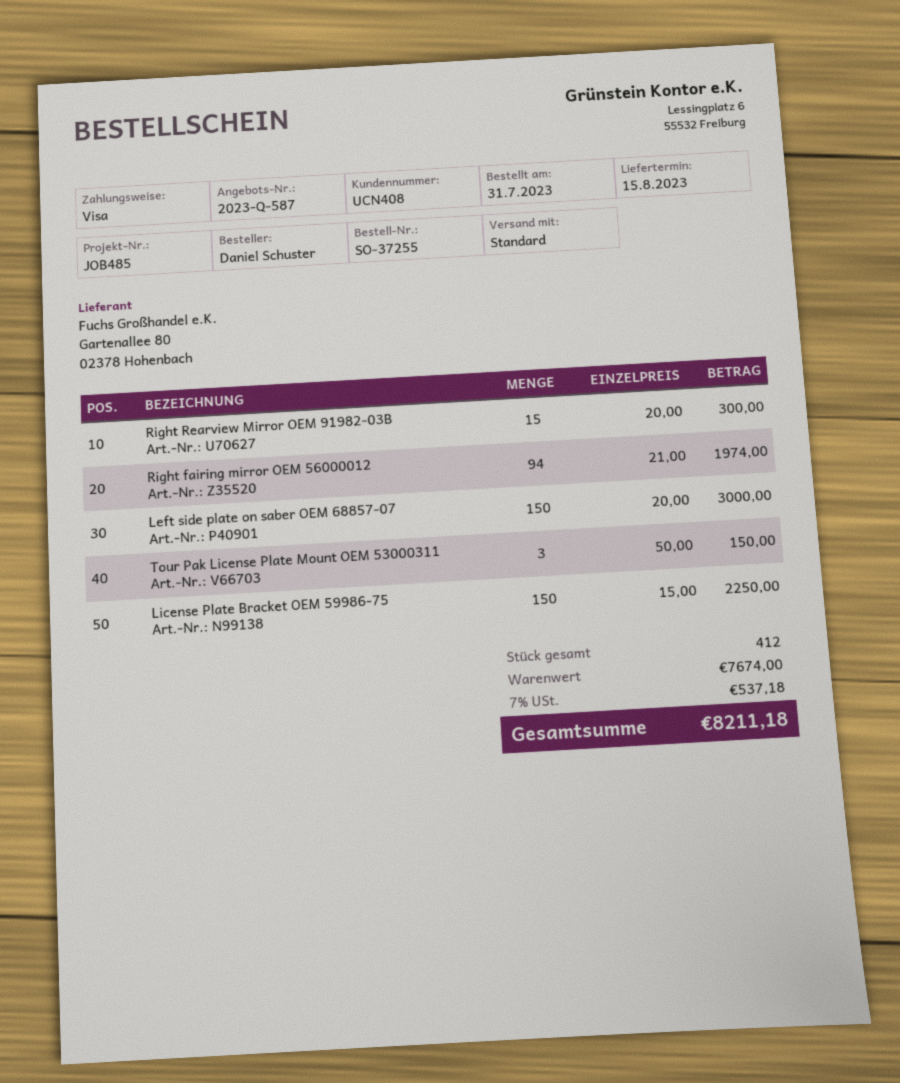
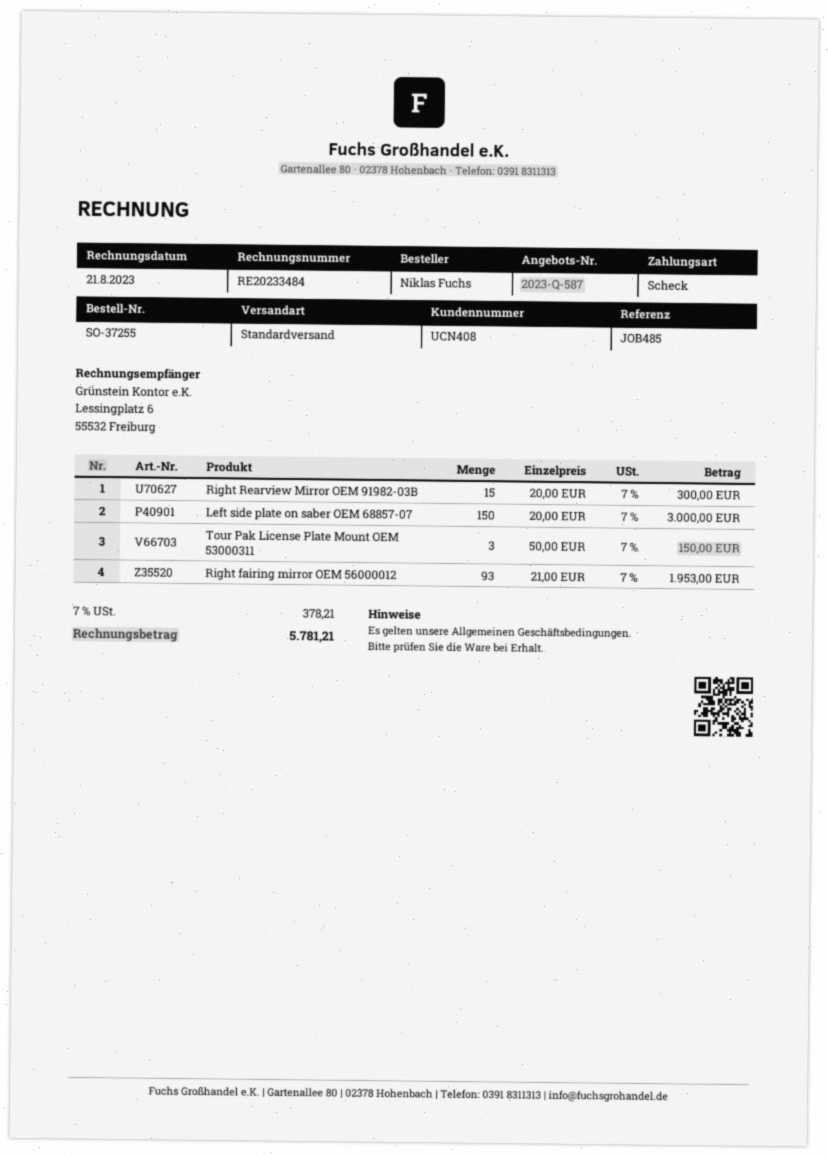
ordered by: Daniel Schuster -> Niklas Fuchs
payment method: Visa -> cheque
Right fairing mirror OEM 56000012: 94 x 21.00 = 1974.00 -> 93 x 21.00 = 1953.00
License Plate Bracket OEM 59986-75: 150 x 15.00 = 2250.00 -> none
tax: 7% = 537.18 -> 7% = 378.21
total: 8211.18 -> 5781.21

